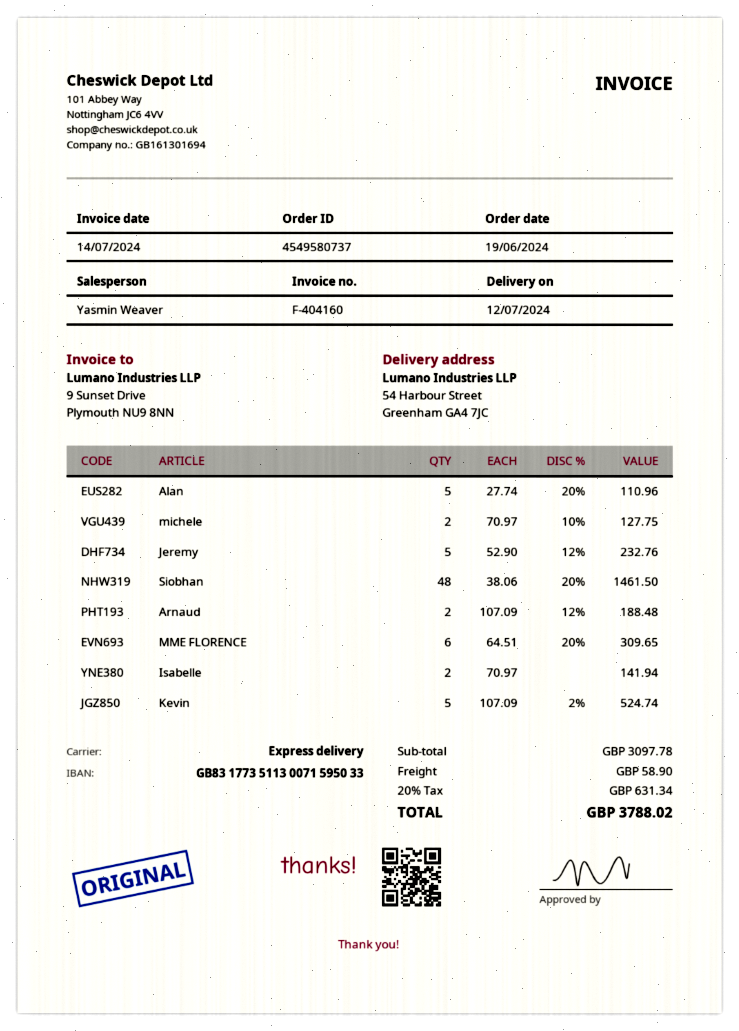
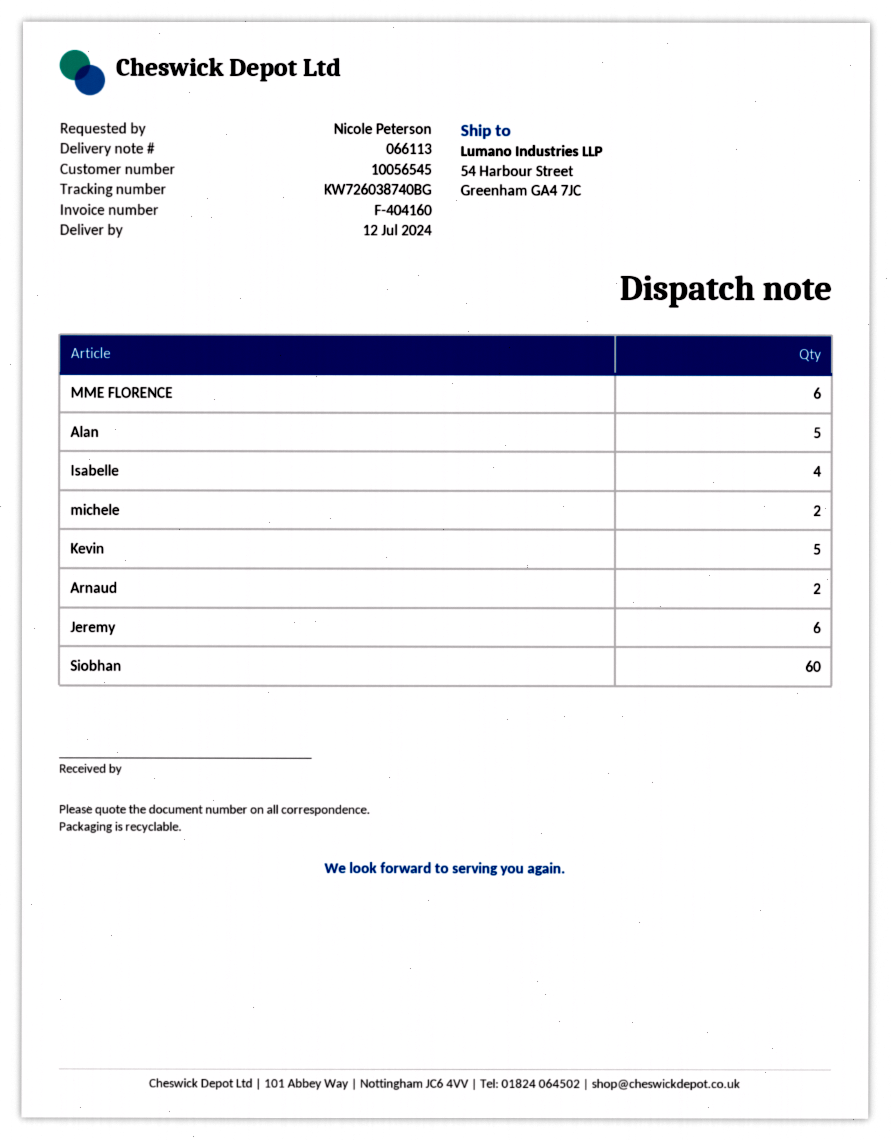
Jeremy: 5 -> 6
Siobhan: 48 -> 60
Isabelle: 2 -> 4

